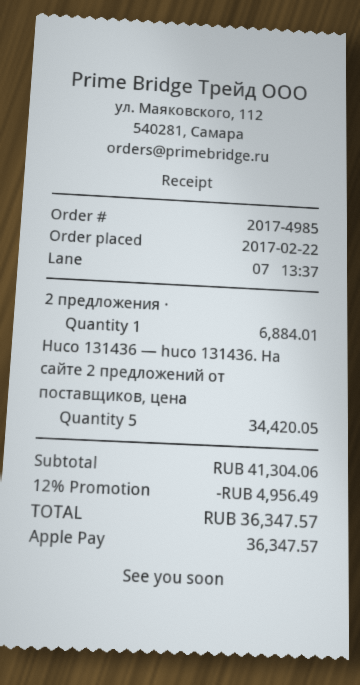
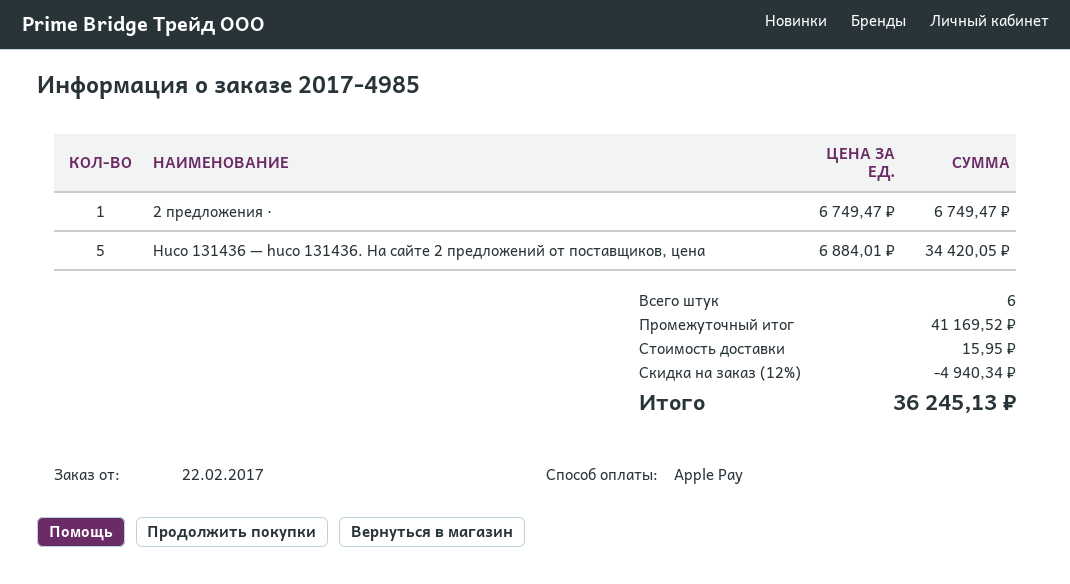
2 предложения ·: 1 for 6884.01 -> 1 for 6749.47
subtotal: 41304.06 -> 41169.52
discount: 12% = 4956.49 -> 12% = 4940.34
shipping: none -> 15.95
total: 36347.57 -> 36245.13

